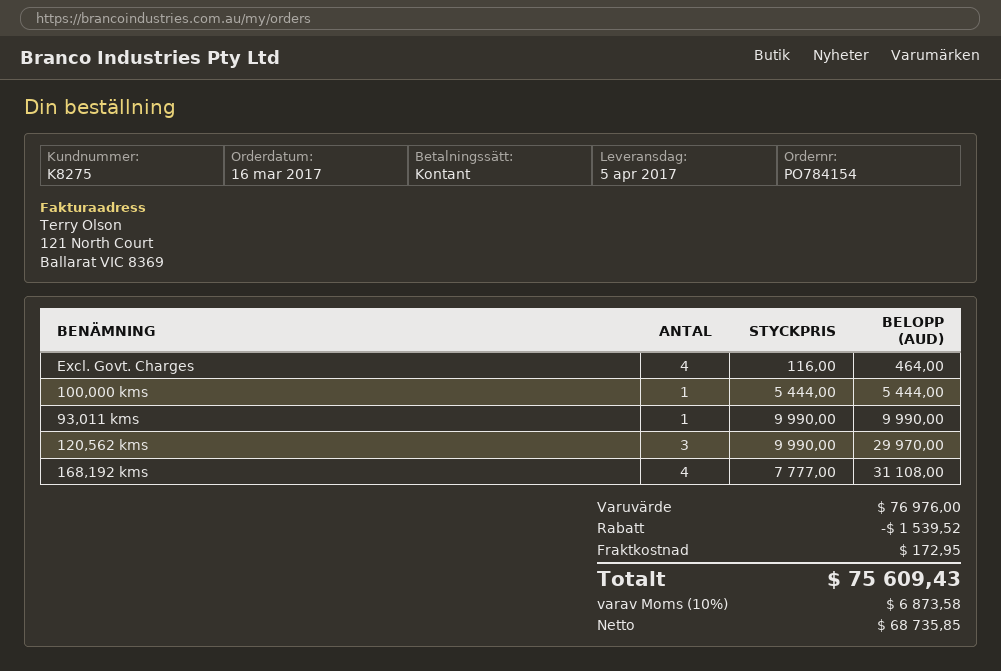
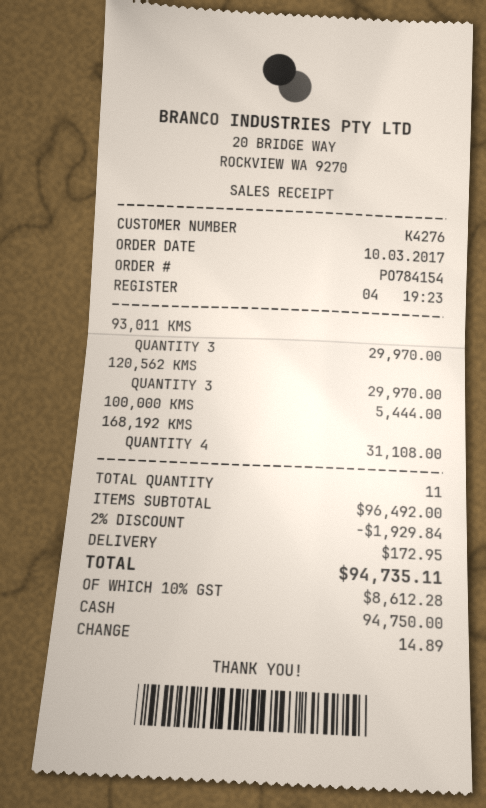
order date: 2017-03-16 -> 2017-03-10
customer number: K8275 -> K4276
Excl. Govt. Charges: 4 for 464.00 -> none
93,011 kms: 1 for 9990.00 -> 3 for 29970.00
subtotal: 76976.00 -> 96492.00
discount: 1539.52 -> 1929.84
tax: 10% = 6873.58 -> 10% = 8612.28
total: 75609.43 -> 94735.11

